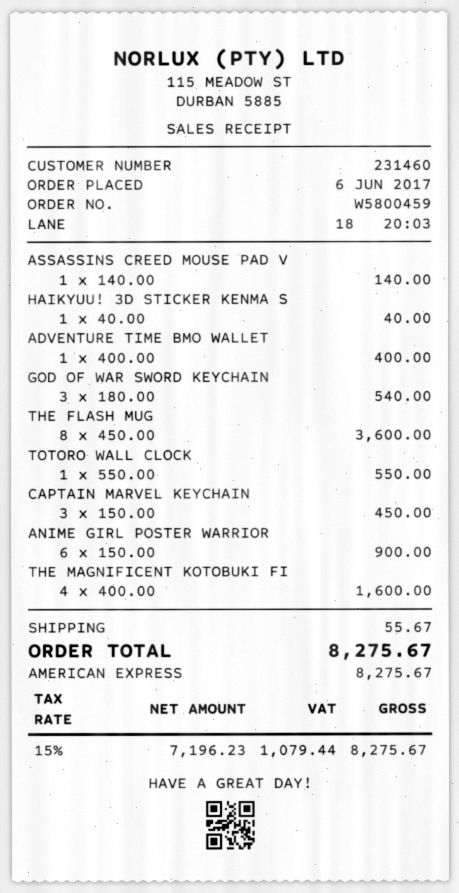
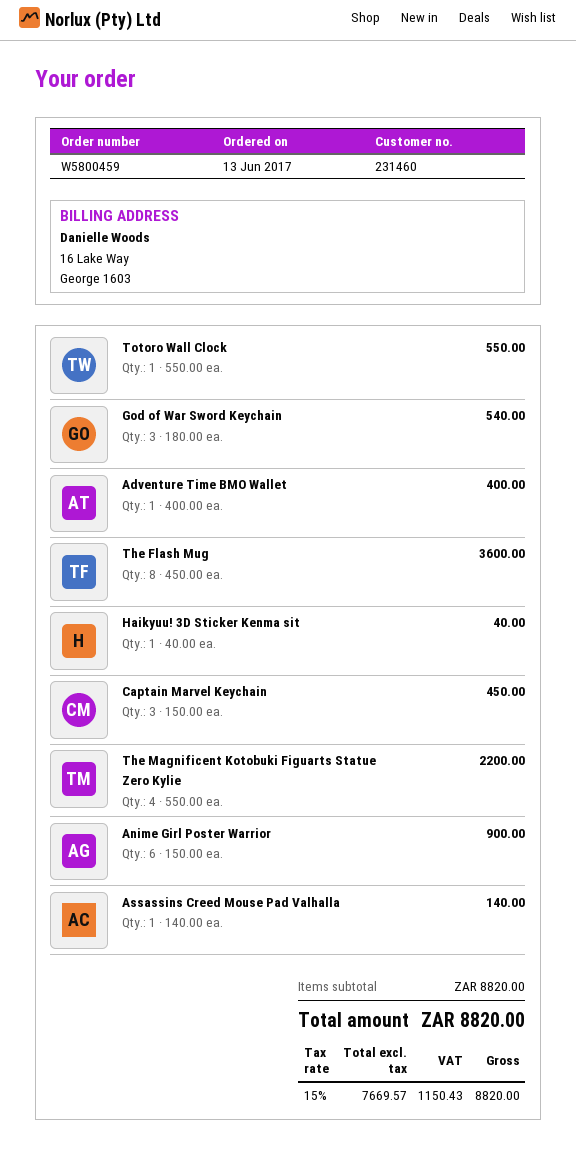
order date: 2017-06-06 -> 2017-06-13
THE MAGNIFICENT KOTOBUKI FI: 4 x 400.00 = 1600.00 -> 4 x 550.00 = 2200.00
shipping: 55.67 -> none
net: 7196.23 -> 7669.57
tax: 15% = 1079.44 -> 15% = 1150.43
total: 8275.67 -> 8820.00

